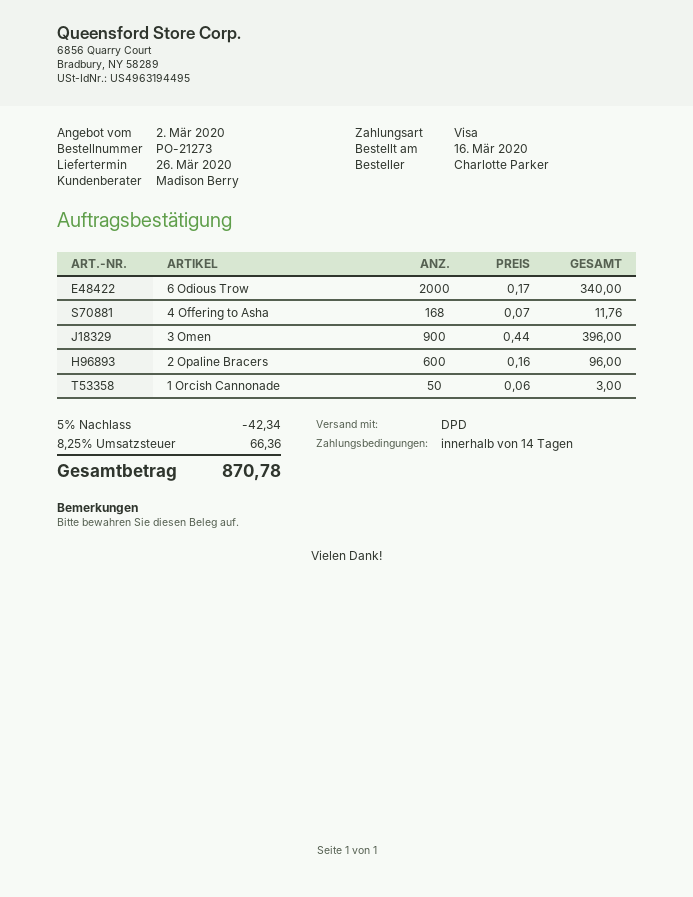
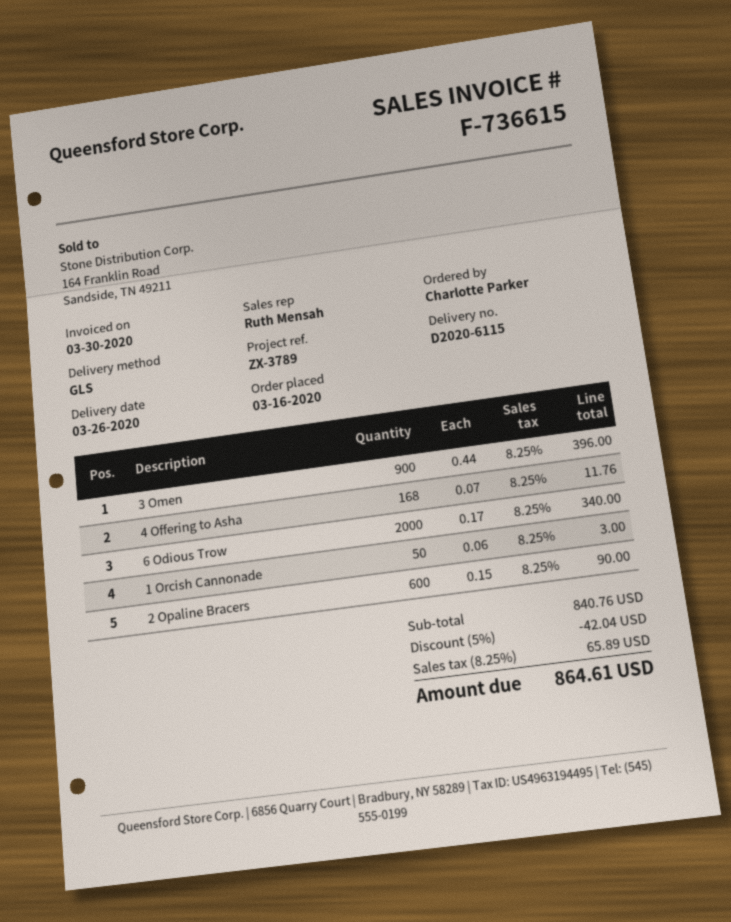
sales rep: Madison Berry -> Ruth Mensah
shipping method: DPD -> GLS
2 Opaline Bracers: 600 x 0.16 = 96.00 -> 600 x 0.15 = 90.00
discount: 5% = 42.34 -> 5% = 42.04
tax: 8.25% = 66.36 -> 8.25% = 65.89
total: 870.78 -> 864.61

